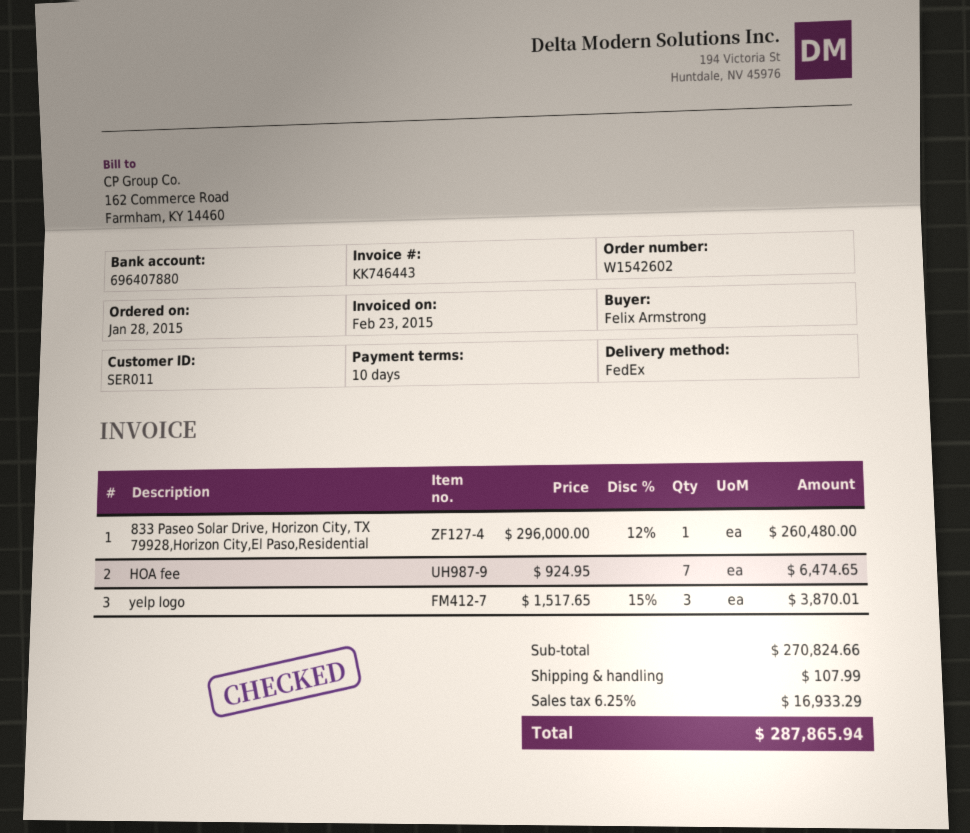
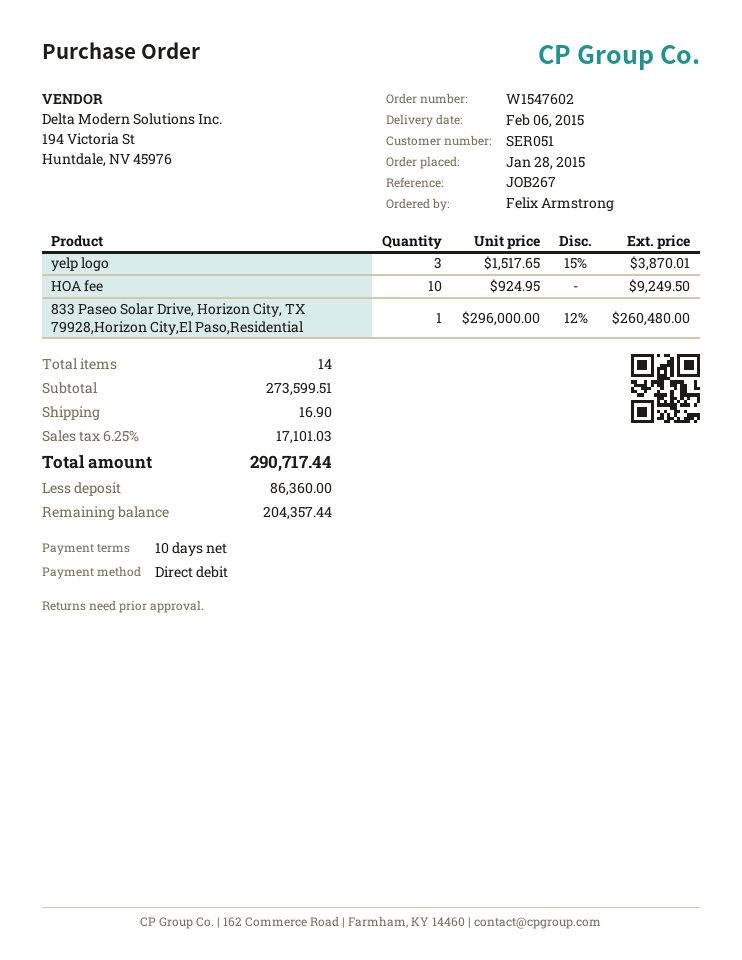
order number: W1542602 -> W1547602
customer number: SER011 -> SER051
HOA fee: 7 x 924.95 = 6474.65 -> 10 x 924.95 = 9249.50
subtotal: 270824.66 -> 273599.51
shipping: 107.99 -> 16.90
tax: 6.25% = 16933.29 -> 6.25% = 17101.03
total: 287865.94 -> 290717.44

